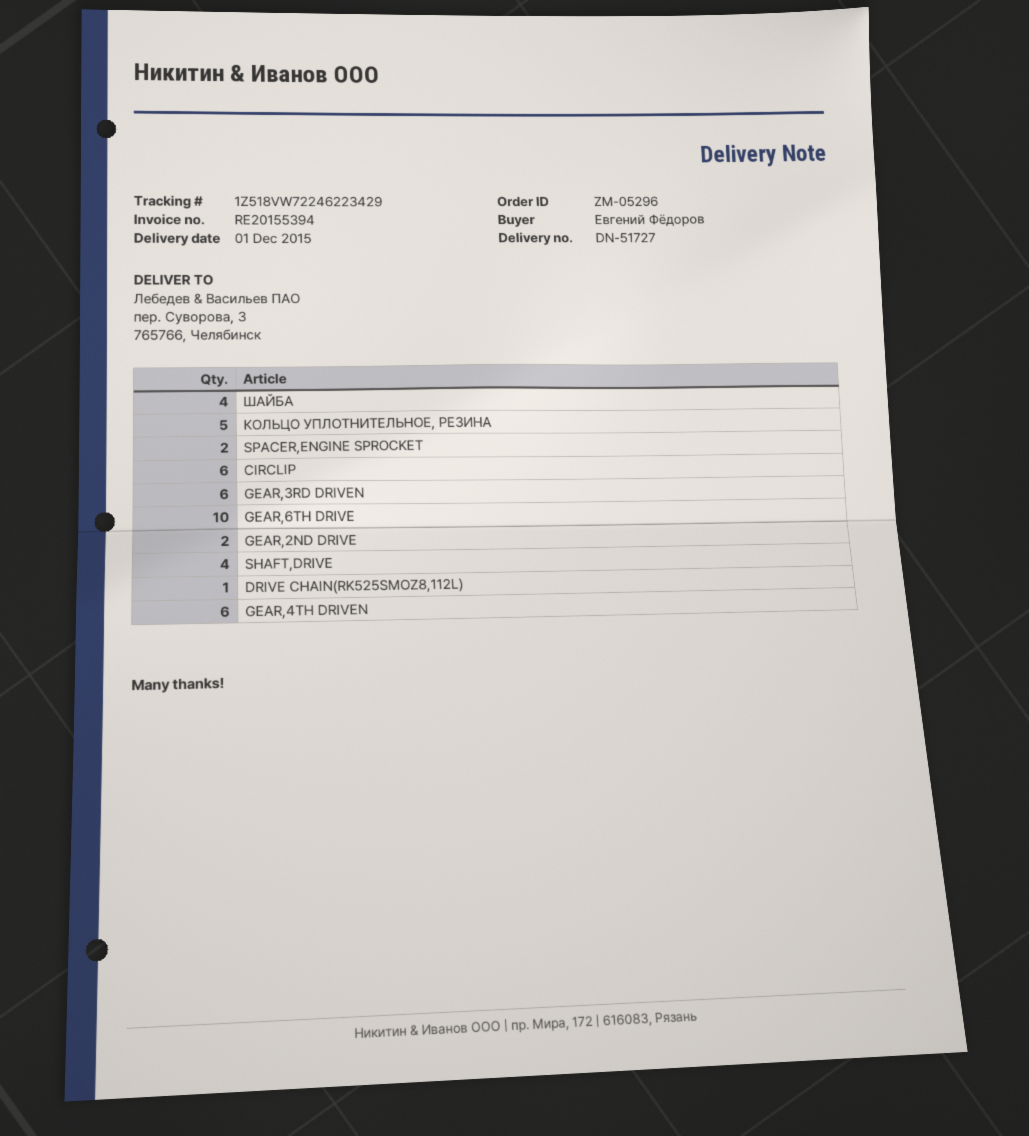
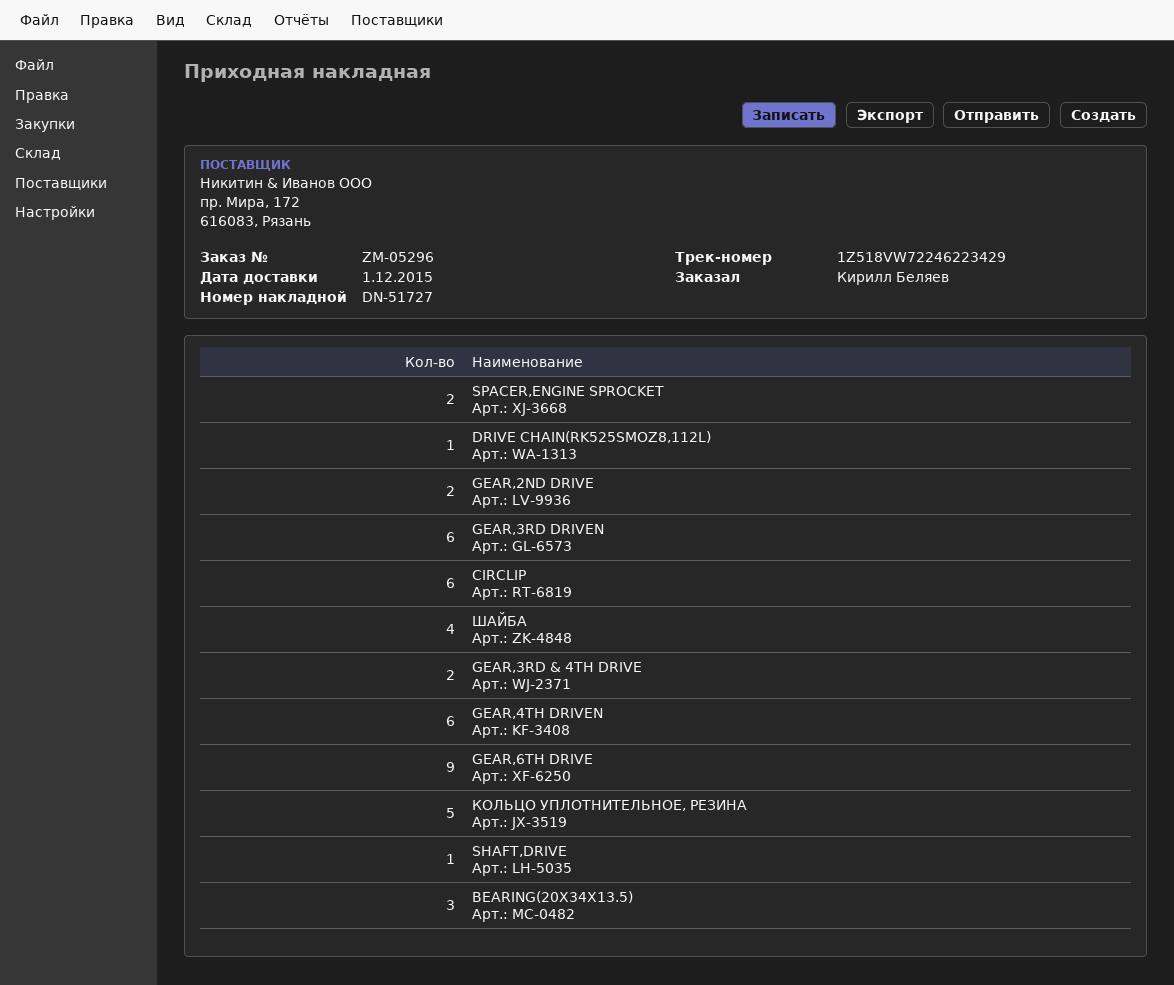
ordered by: Евгений Фёдоров -> Кирилл Беляев
GEAR,6TH DRIVE: 10 -> 9
SHAFT,DRIVE: 4 -> 1
GEAR,3RD & 4TH DRIVE: none -> 2
BEARING(20X34X13.5): none -> 3

